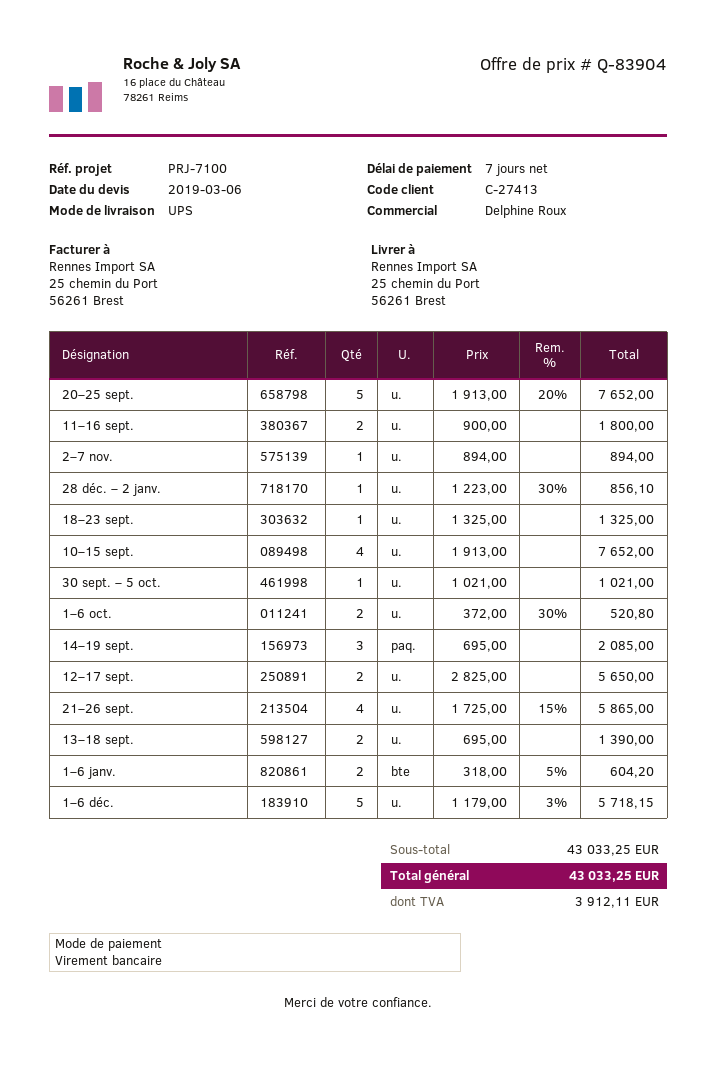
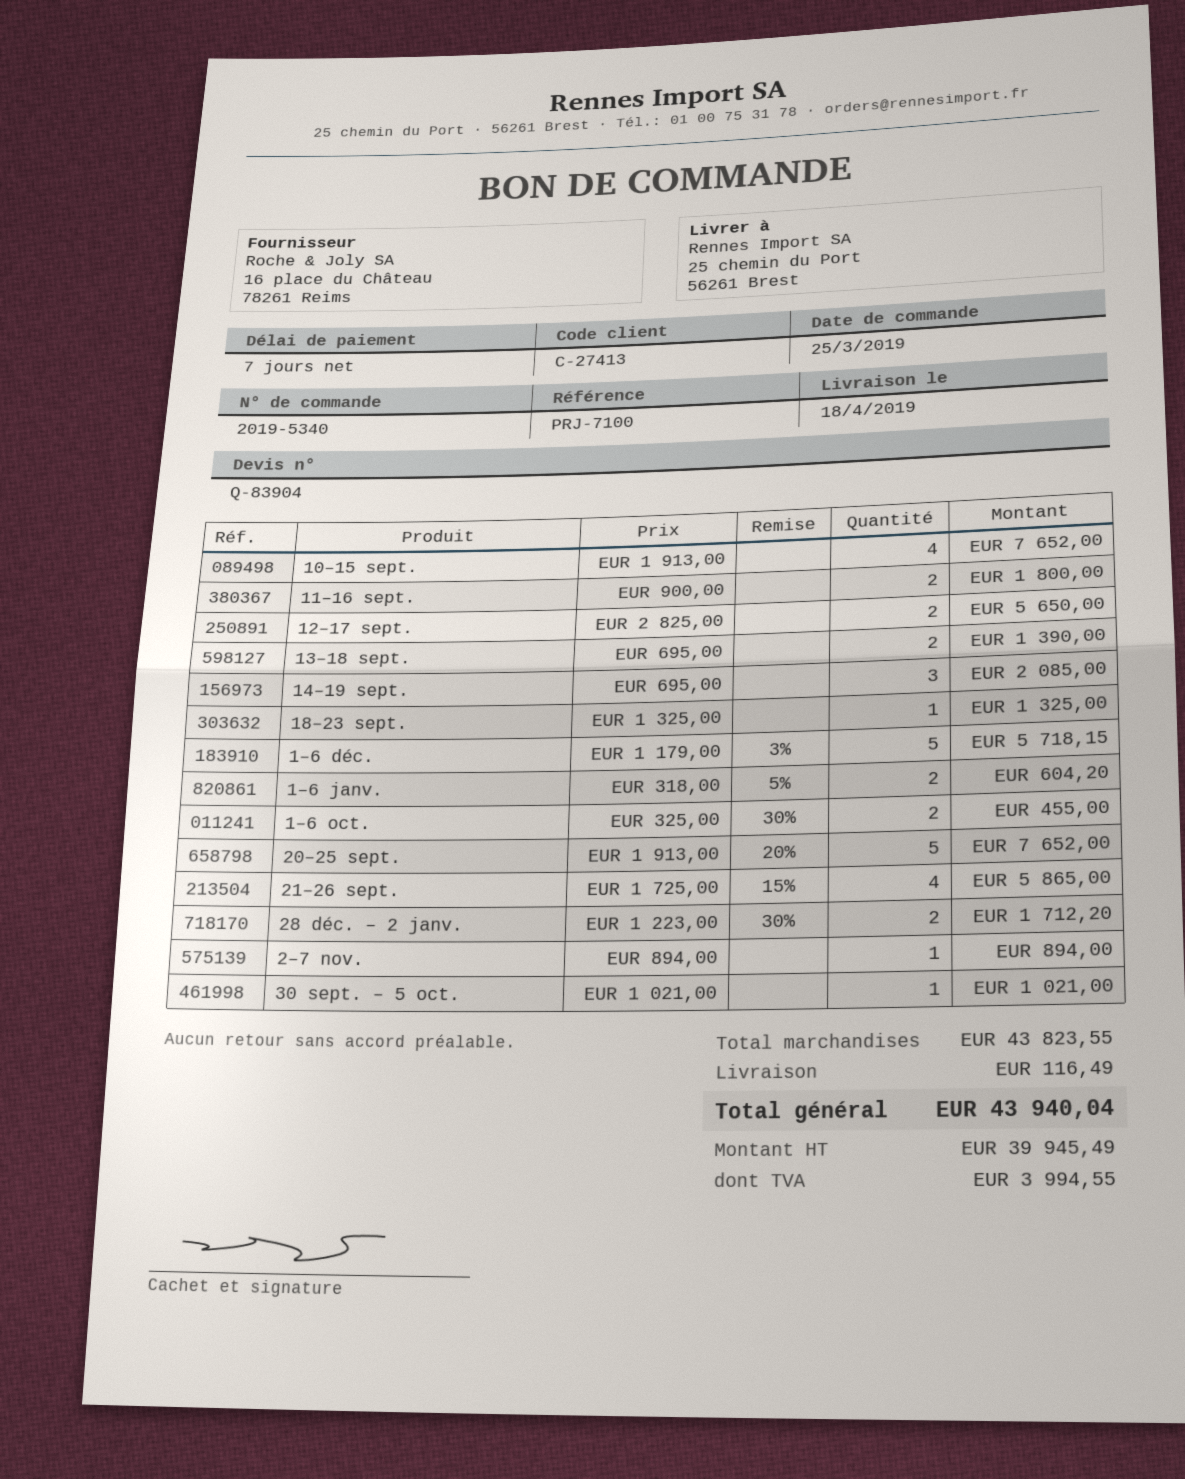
28 déc. – 2 janv.: 1 x 1223.00 - 30% = 856.10 -> 2 x 1223.00 - 30% = 1712.20
1–6 oct.: 2 x 372.00 - 30% = 520.80 -> 2 x 325.00 - 30% = 455.00
subtotal: 43033.25 -> 43823.55
shipping: none -> 116.49
tax: 3912.11 -> 3994.55
total: 43033.25 -> 43940.04

